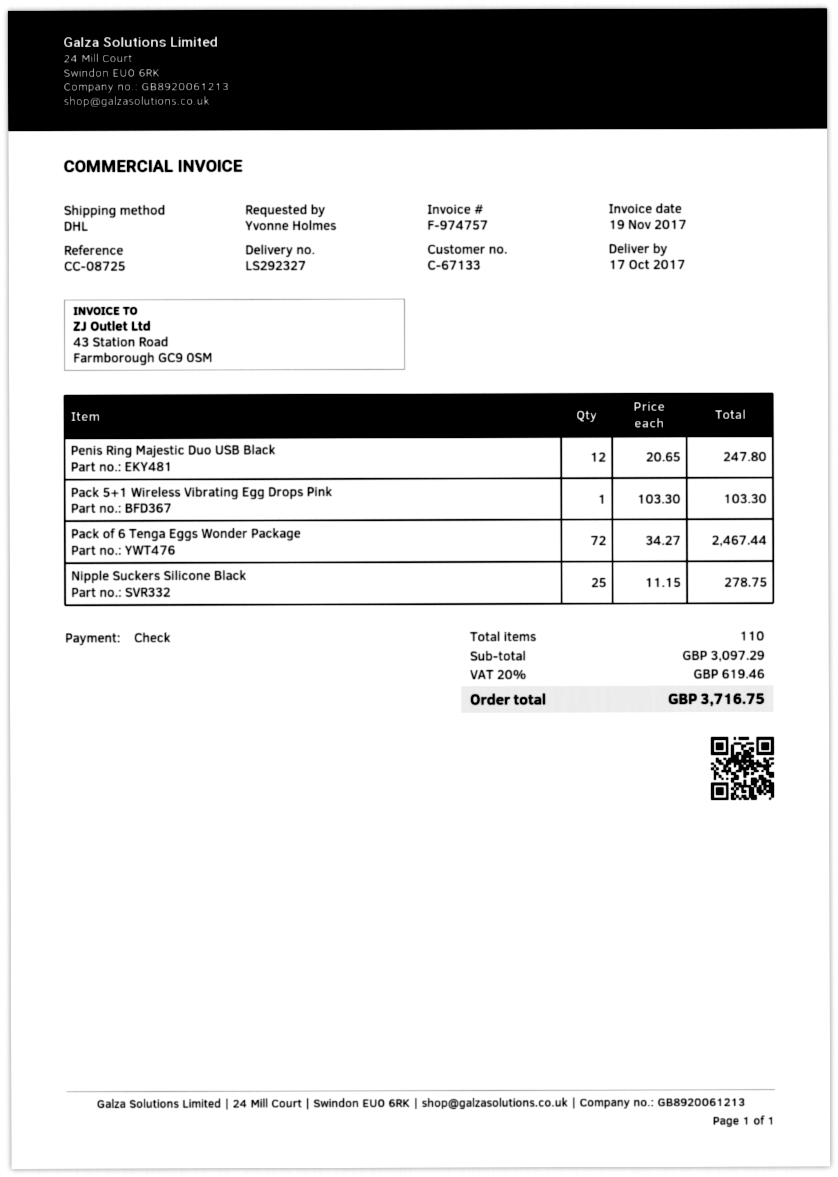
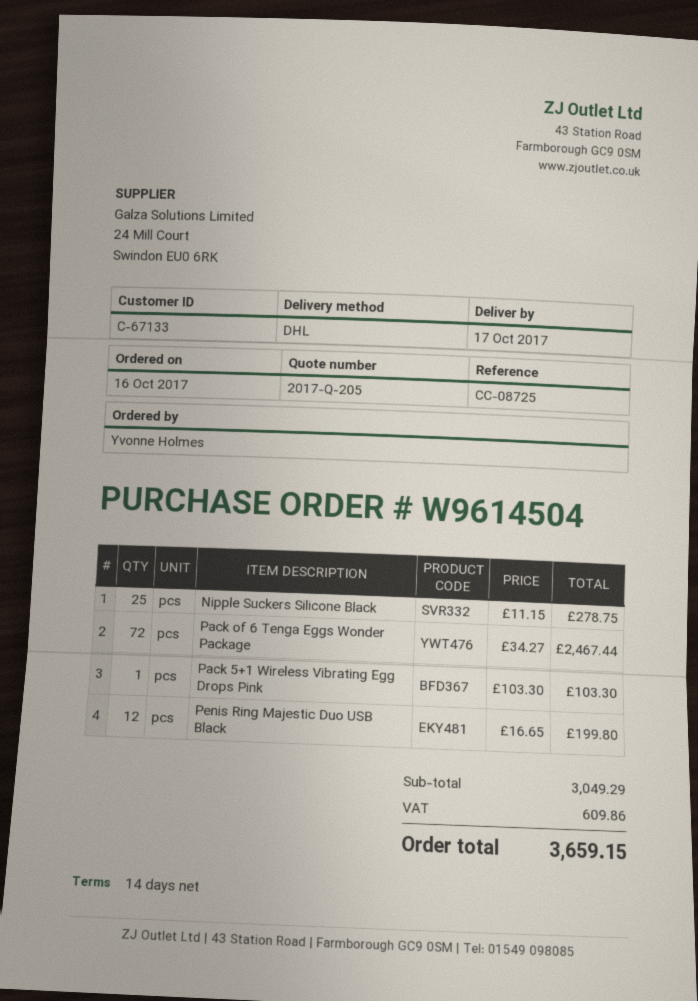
Penis Ring Majestic Duo USB Black: 12 x 20.65 = 247.80 -> 12 x 16.65 = 199.80
subtotal: 3097.29 -> 3049.29
tax: 619.46 -> 609.86
total: 3716.75 -> 3659.15

